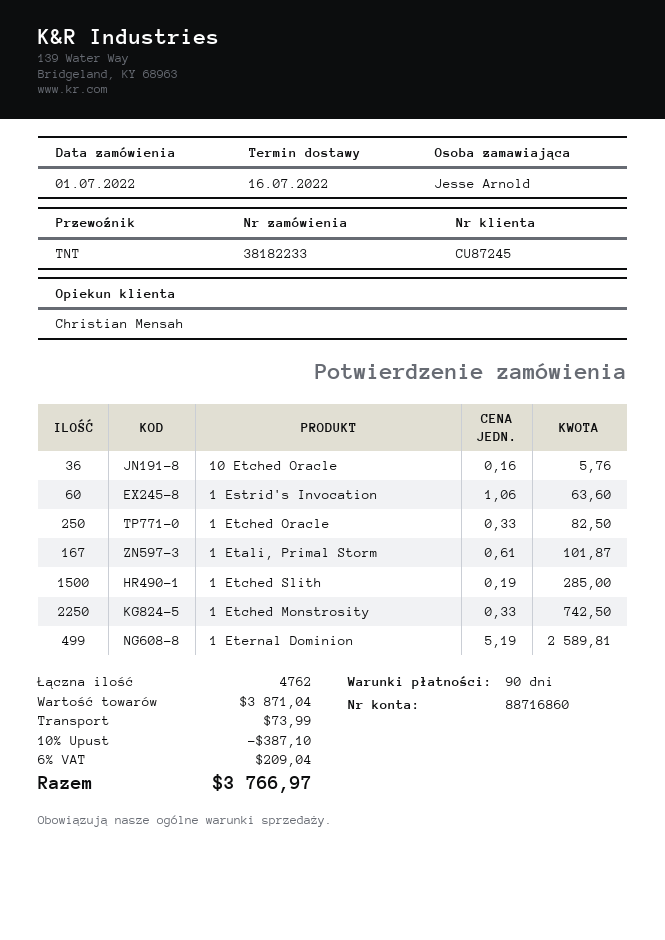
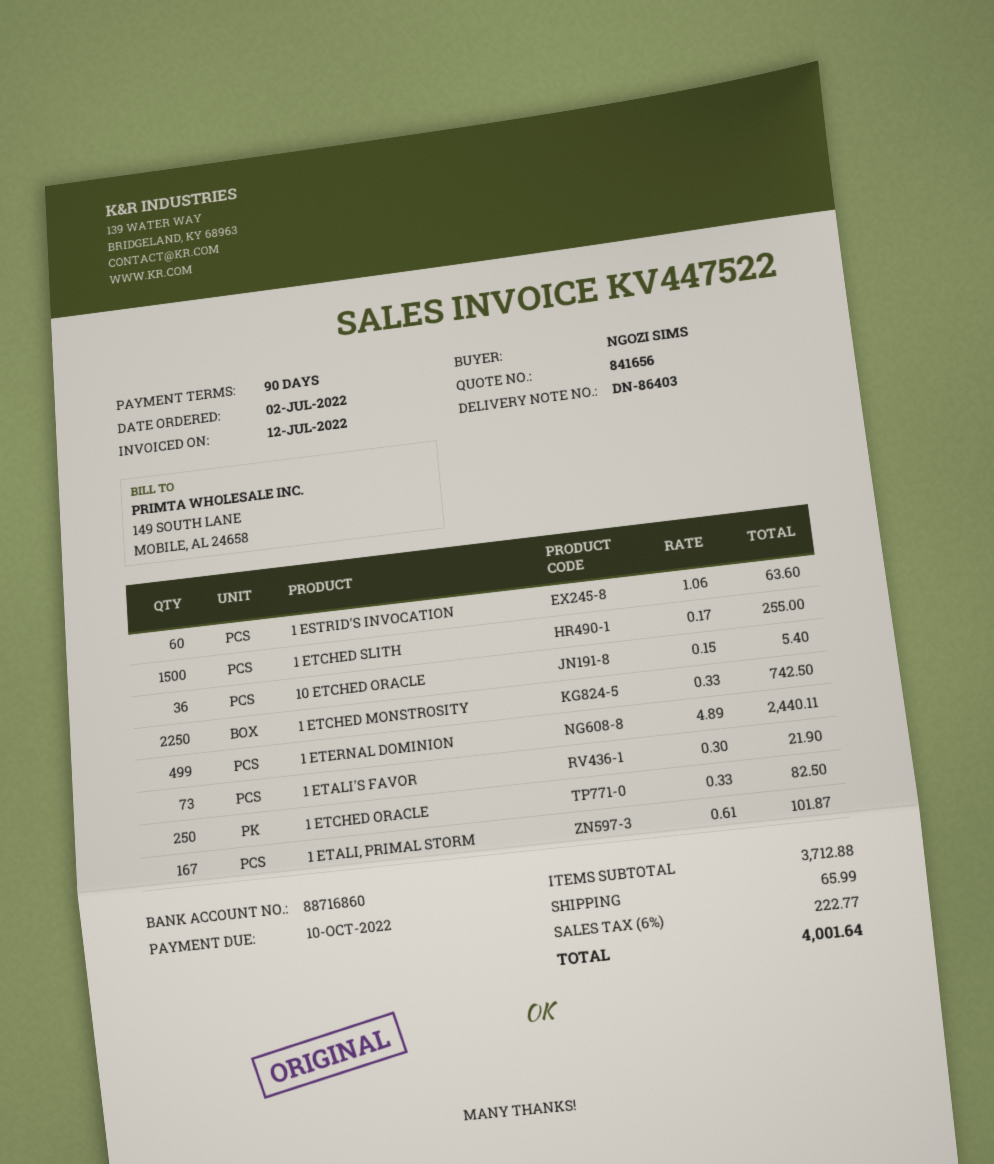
order date: 2022-07-01 -> 2022-07-02
ordered by: Jesse Arnold -> NGOZI SIMS
10 Etched Oracle: 36 x 0.16 = 5.76 -> 36 x 0.15 = 5.40
1 Etched Slith: 1500 x 0.19 = 285.00 -> 1500 x 0.17 = 255.00
1 Eternal Dominion: 499 x 5.19 = 2589.81 -> 499 x 4.89 = 2440.11
1 ETALI'S FAVOR: none -> 73 x 0.30 = 21.90
subtotal: 3871.04 -> 3712.88
discount: 10% = 387.10 -> none
shipping: 73.99 -> 65.99
tax: 6% = 209.04 -> 6% = 222.77
total: 3766.97 -> 4001.64

